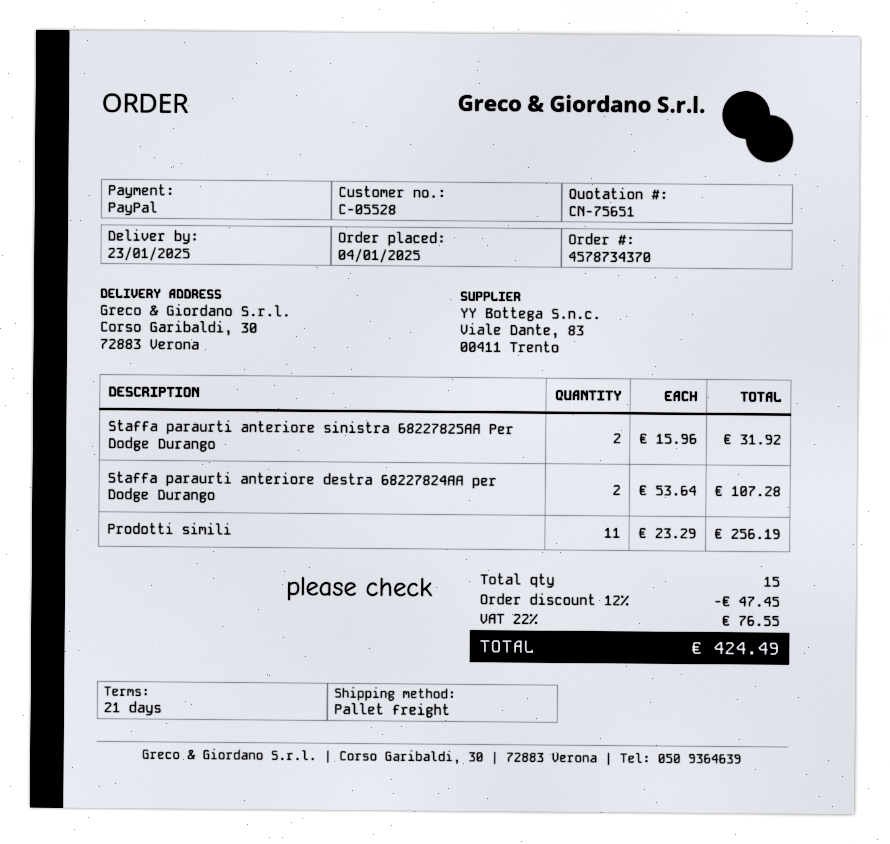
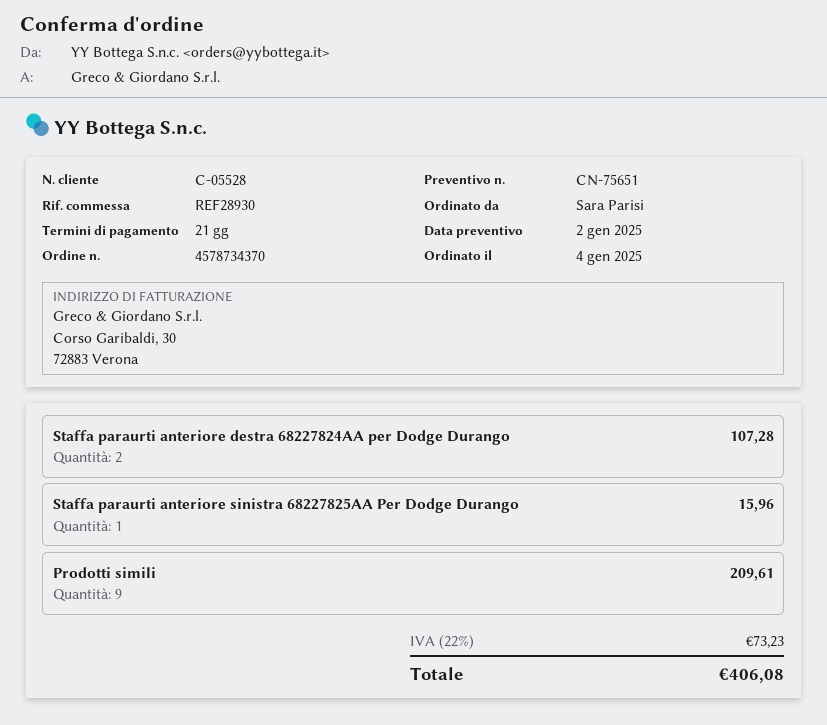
Staffa paraurti anteriore sinistra 68227825AA Per Dodge Durango: 2 for 31.92 -> 1 for 15.96
Prodotti simili: 11 for 256.19 -> 9 for 209.61
discount: 12% = 47.45 -> none
tax: 22% = 76.55 -> 22% = 73.23
total: 424.49 -> 406.08

